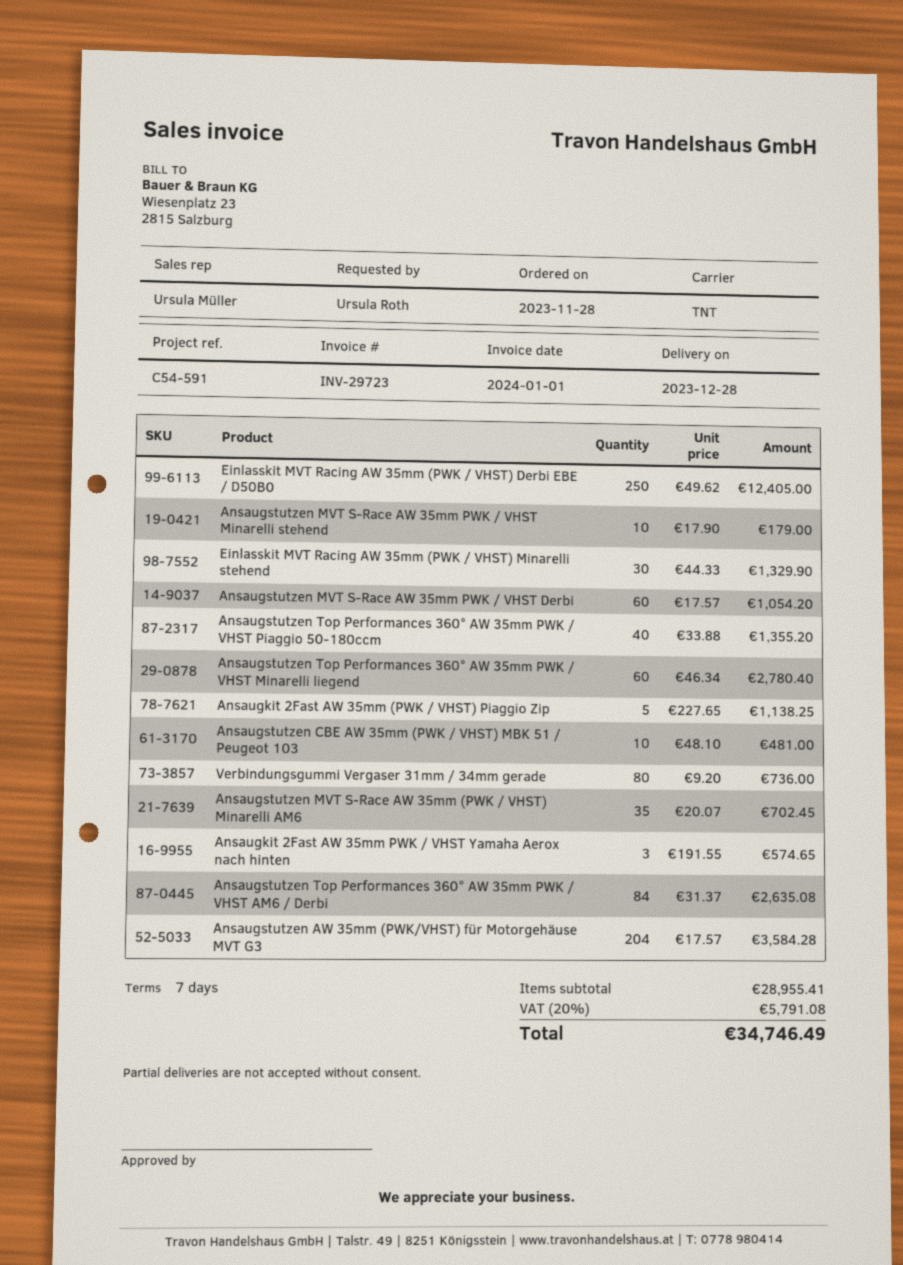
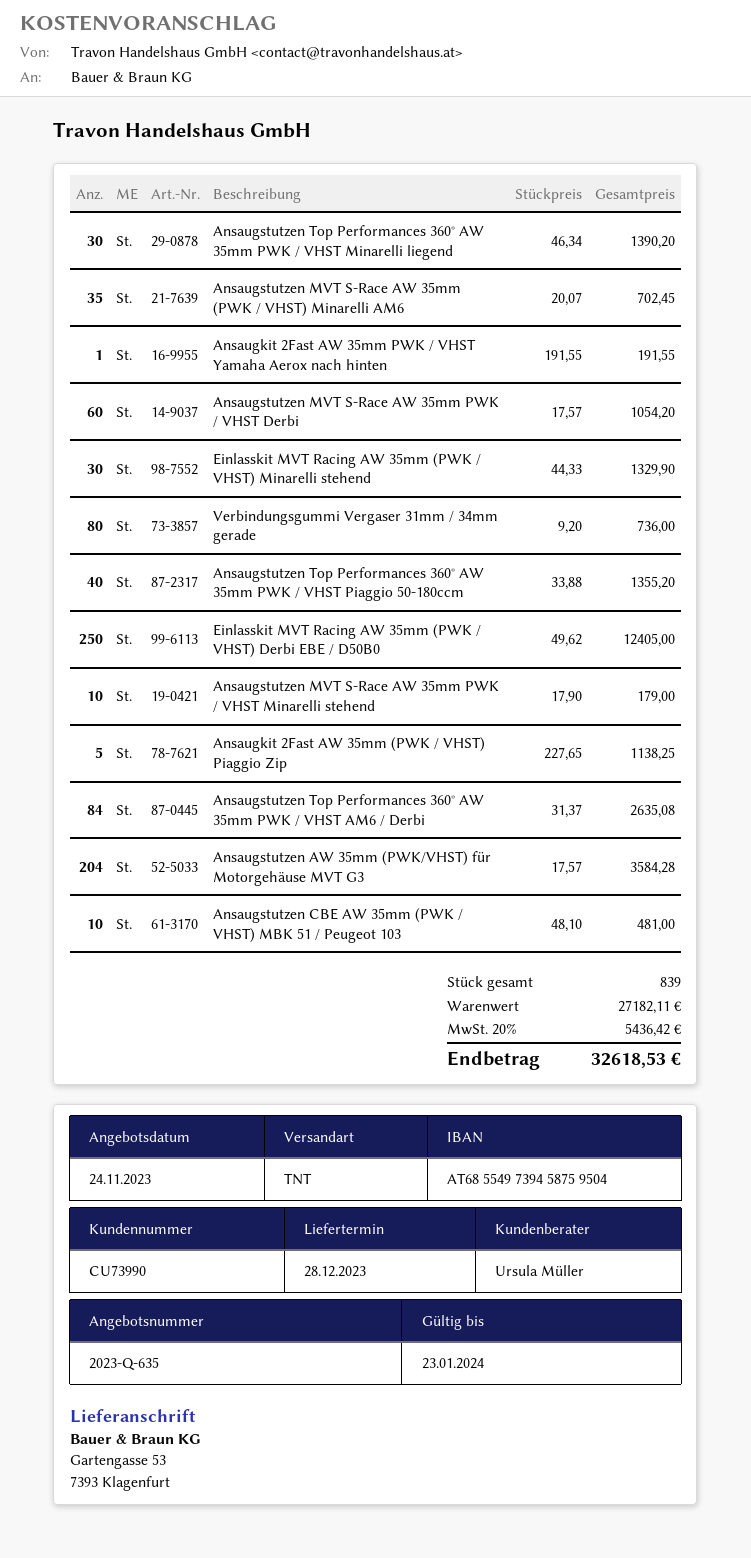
Ansaugstutzen Top Performances 360° AW 35mm PWK / VHST Minarelli liegend: 60 x 46.34 = 2780.40 -> 30 x 46.34 = 1390.20
Ansaugkit 2Fast AW 35mm PWK / VHST Yamaha Aerox nach hinten: 3 x 191.55 = 574.65 -> 1 x 191.55 = 191.55
subtotal: 28955.41 -> 27182.11
tax: 20% = 5791.08 -> 20% = 5436.42
total: 34746.49 -> 32618.53

